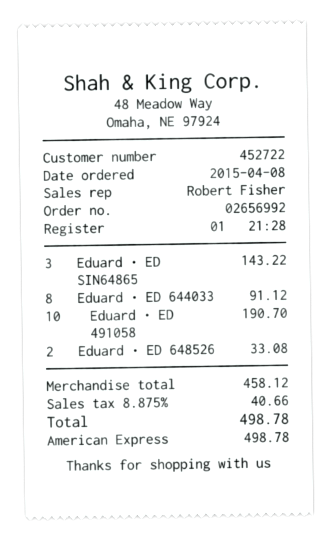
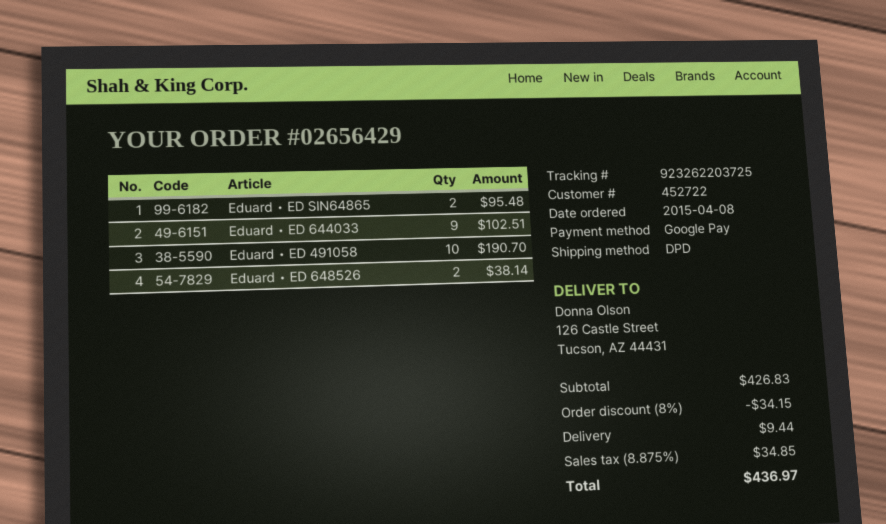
order number: 02656992 -> 02656429
payment method: American Express -> Google Pay
Eduard • ED SIN64865: 3 for 143.22 -> 2 for 95.48
Eduard • ED 644033: 8 for 91.12 -> 9 for 102.51
Eduard • ED 648526: 2 for 33.08 -> 2 for 38.14
subtotal: 458.12 -> 426.83
discount: none -> 8% = 34.15
shipping: none -> 9.44
tax: 8.875% = 40.66 -> 8.875% = 34.85
total: 498.78 -> 436.97

